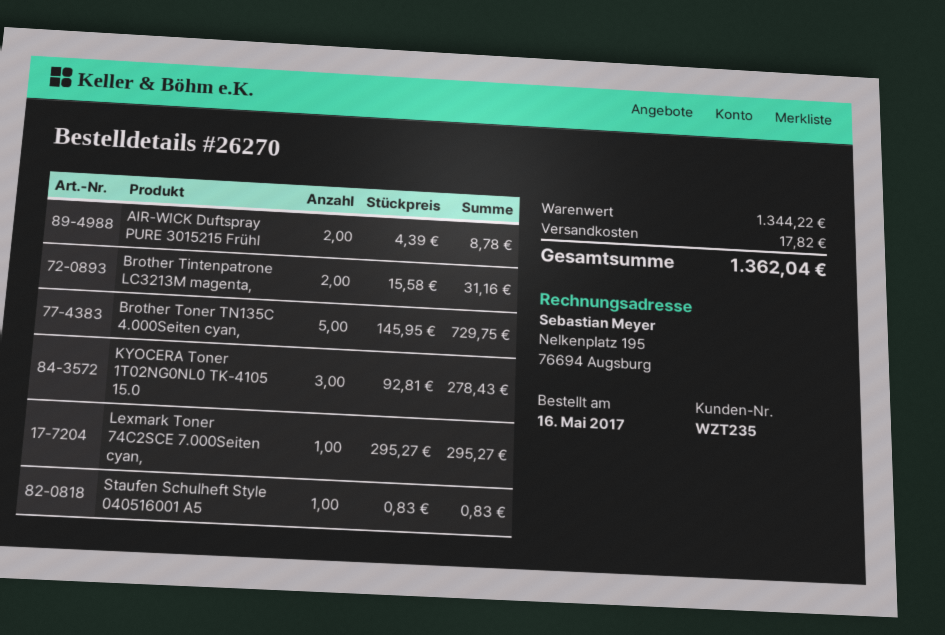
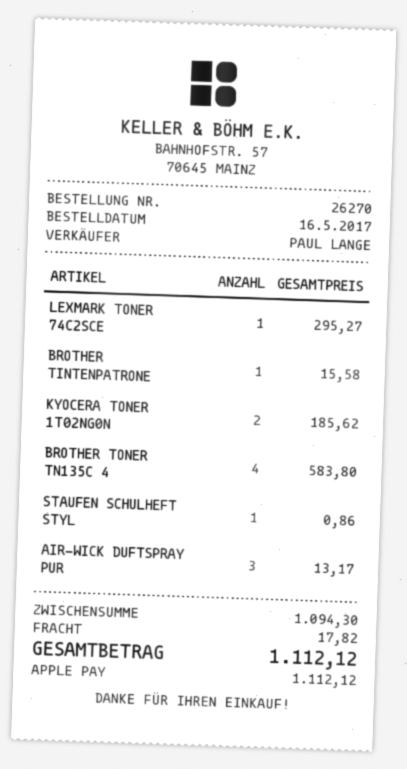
AIR-WICK Duftspray PURE 3015215 Frühl: 2 for 8.78 -> 3 for 13.17
Brother Tintenpatrone LC3213M magenta,: 2 for 31.16 -> 1 for 15.58
Brother Toner TN135C 4.000Seiten cyan,: 5 for 729.75 -> 4 for 583.80
KYOCERA Toner 1T02NG0NL0 TK-4105 15.0: 3 for 278.43 -> 2 for 185.62
Staufen Schulheft Style 040516001 A5: 1 for 0.83 -> 1 for 0.86
subtotal: 1344.22 -> 1094.30
total: 1362.04 -> 1112.12

